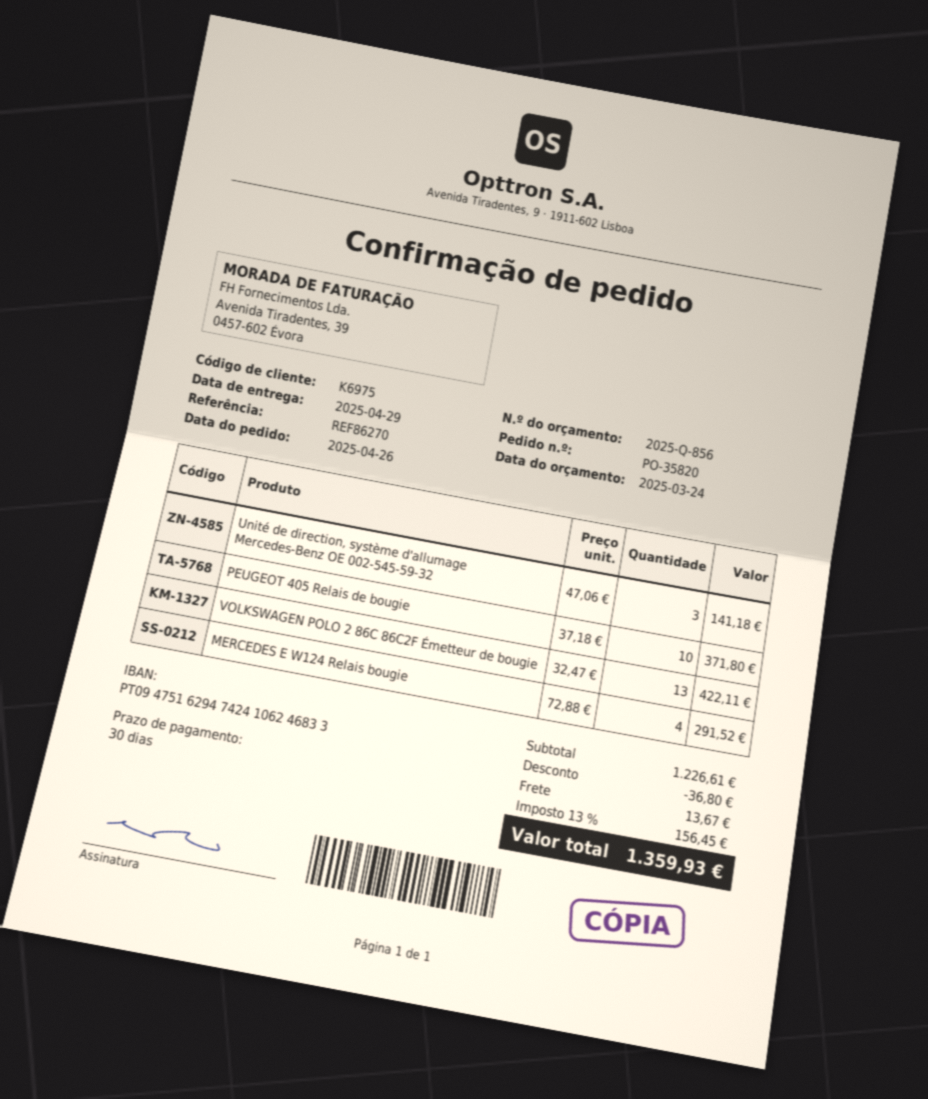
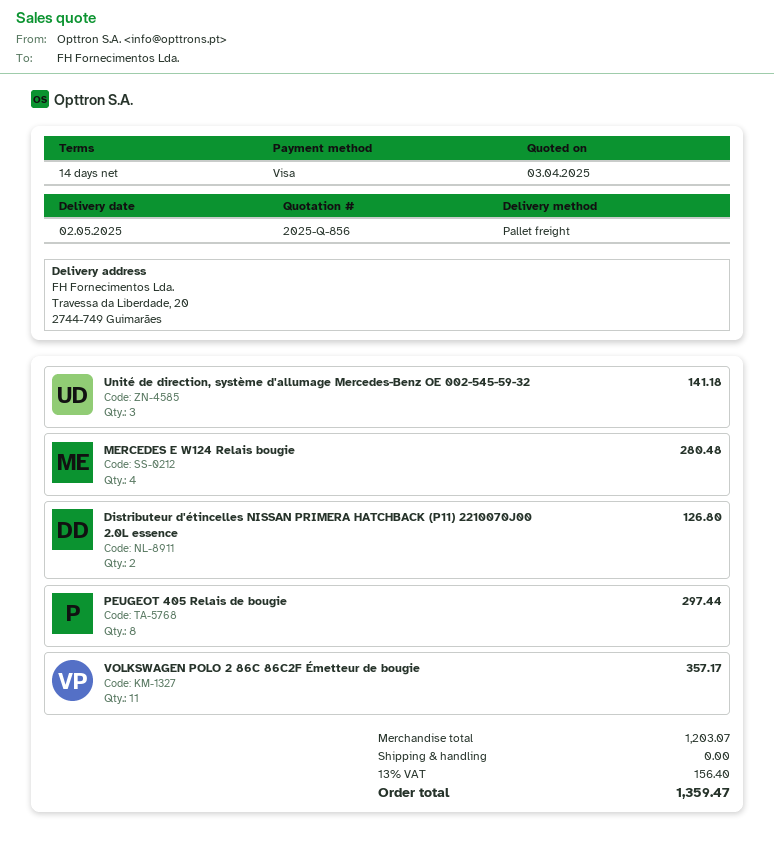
quote date: 2025-03-24 -> 2025-04-03
delivery date: 2025-04-29 -> 2025-05-02
payment terms: 30 days -> 14 days
PEUGEOT 405 Relais de bougie: 10 for 371.80 -> 8 for 297.44
VOLKSWAGEN POLO 2 86C 86C2F Émetteur de bougie: 13 for 422.11 -> 11 for 357.17
MERCEDES E W124 Relais bougie: 4 for 291.52 -> 4 for 280.48
Distributeur d'étincelles NISSAN PRIMERA HATCHBACK (P11) 2210070J00 2.0L essence: none -> 2 for 126.80
subtotal: 1226.61 -> 1203.07
discount: 36.80 -> none
shipping: 13.67 -> 0.00
tax: 13% = 156.45 -> 13% = 156.40
total: 1359.93 -> 1359.47

